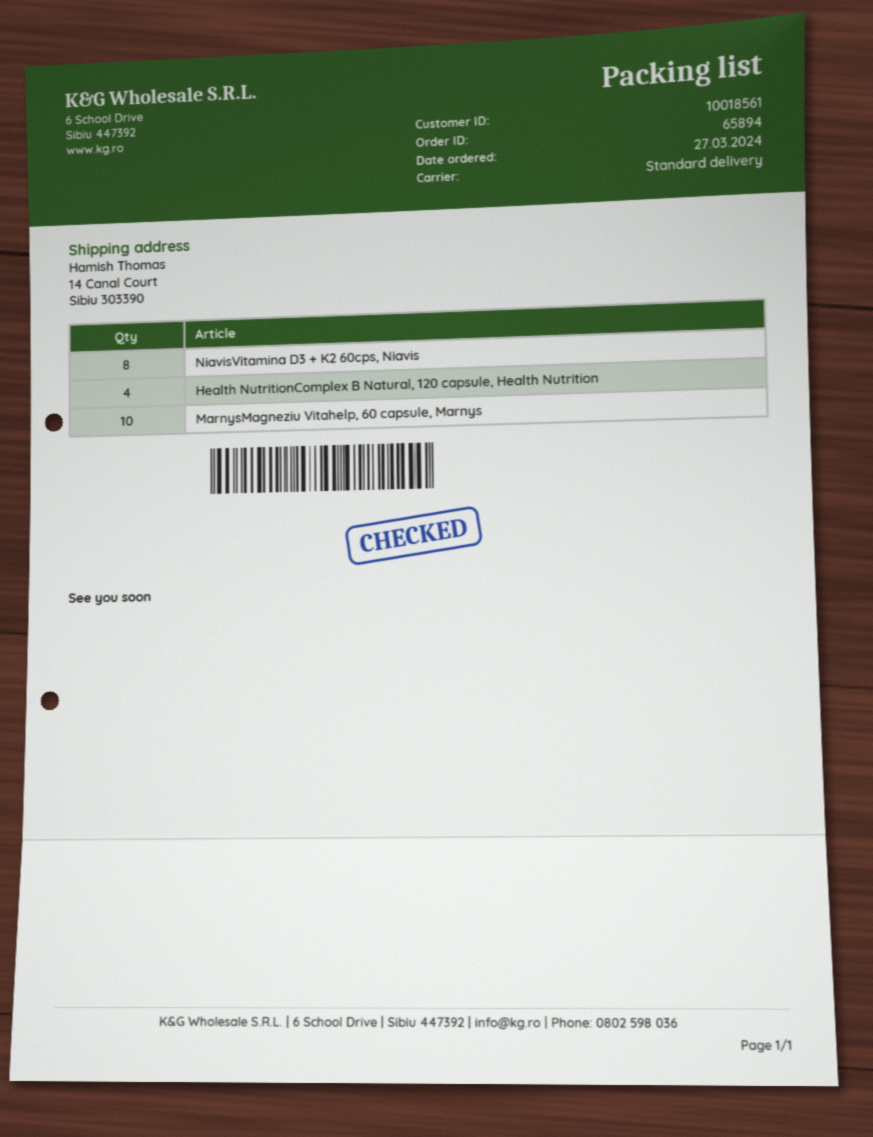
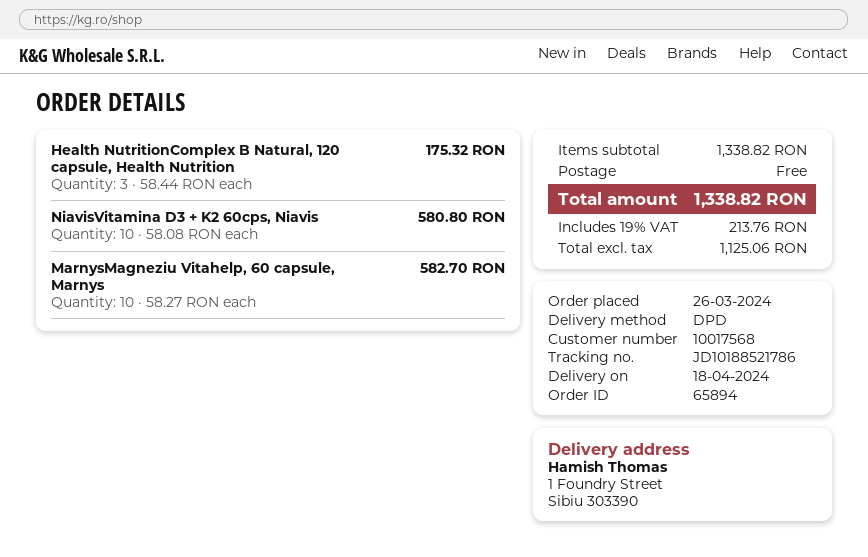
order date: 2024-03-27 -> 2024-03-26
customer number: 10018561 -> 10017568
shipping method: standard -> DPD
ship to: 14 Canal Court, Sibiu 303390 -> 1 Foundry Street, Sibiu 303390
NiavisVitamina D3 + K2 60cps, Niavis: 8 -> 10
Health NutritionComplex B Natural, 120 capsule, Health Nutrition: 4 -> 3

